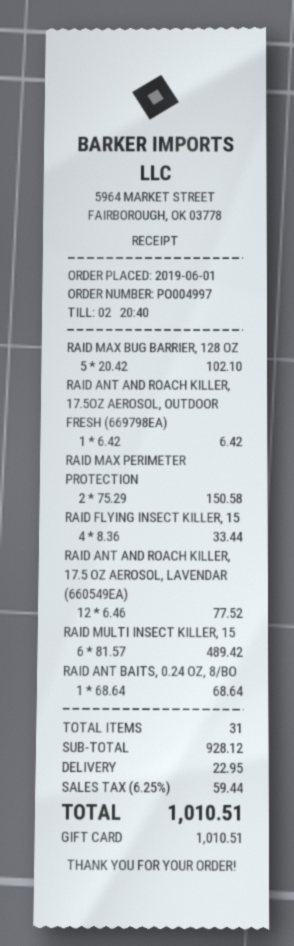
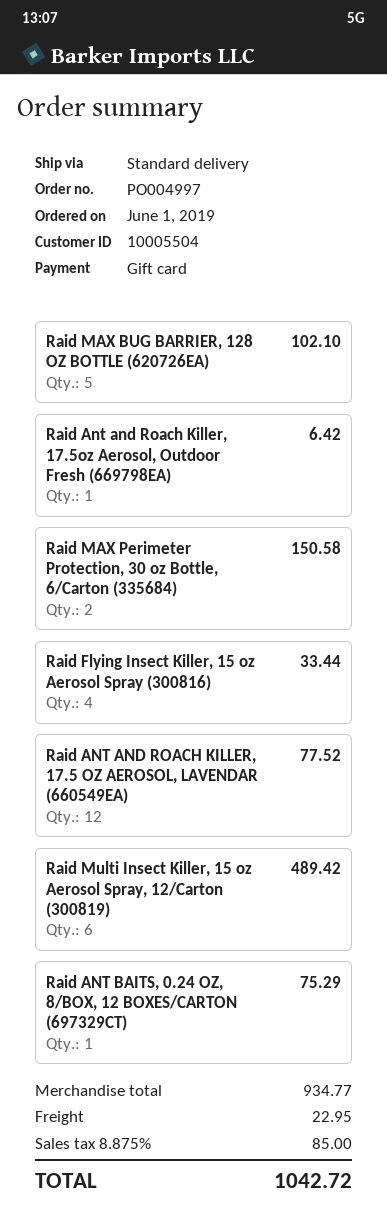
RAID ANT BAITS, 0.24 OZ, 8/BO: 1 for 68.64 -> 1 for 75.29
subtotal: 928.12 -> 934.77
tax: 6.25% = 59.44 -> 8.875% = 85.00
total: 1010.51 -> 1042.72

